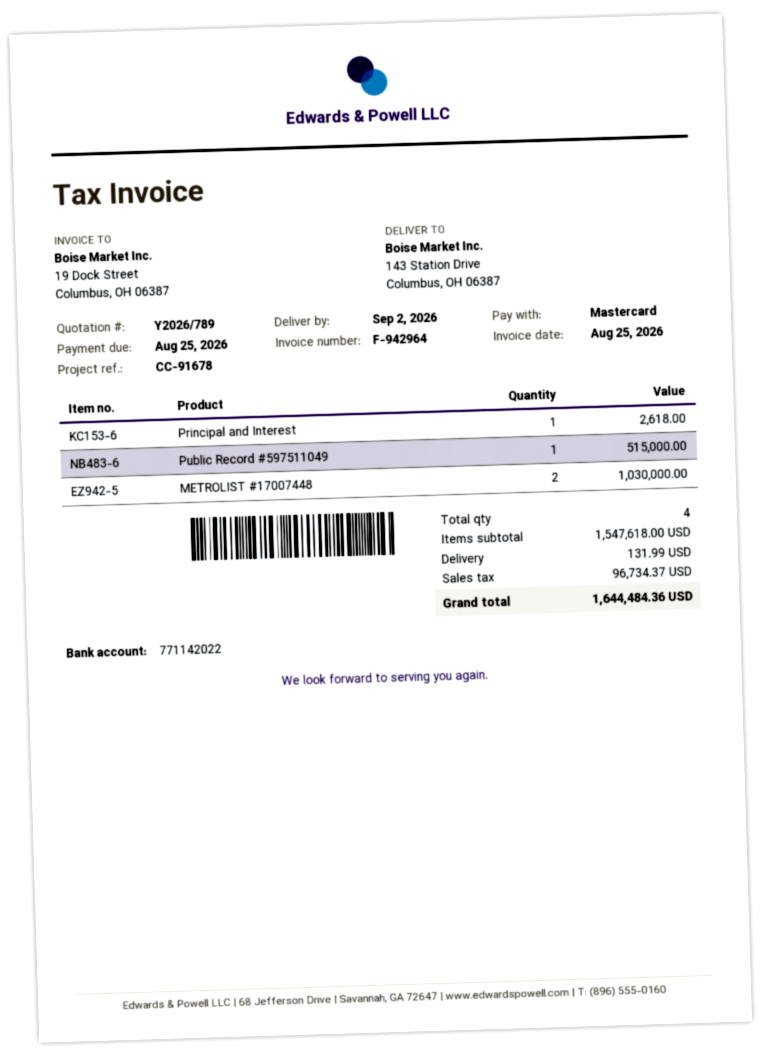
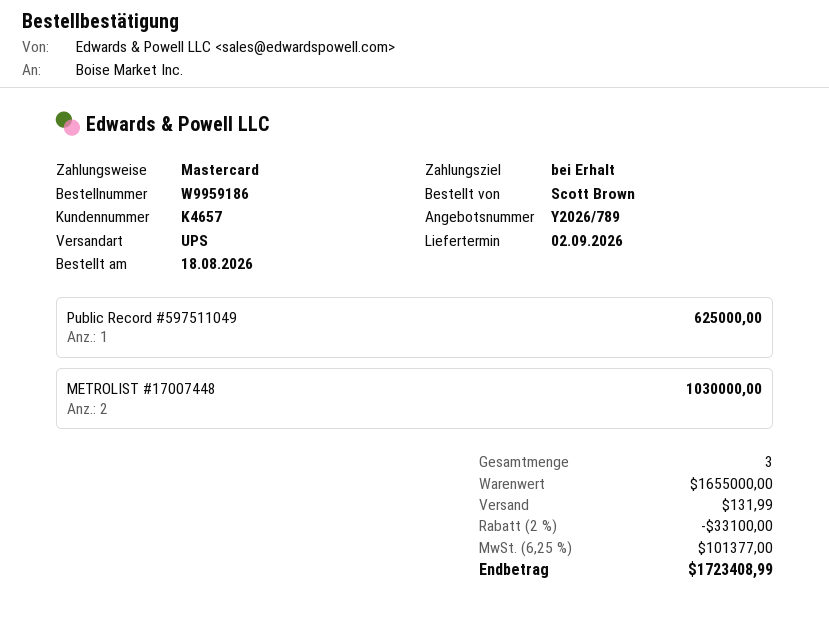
Principal and Interest: 1 for 2618.00 -> none
Public Record #597511049: 1 for 515000.00 -> 1 for 625000.00
total quantity: 4 -> 3
subtotal: 1547618.00 -> 1655000.00
discount: none -> 2% = 33100.00
tax: 96734.37 -> 101377.00
total: 1644484.36 -> 1723408.99

